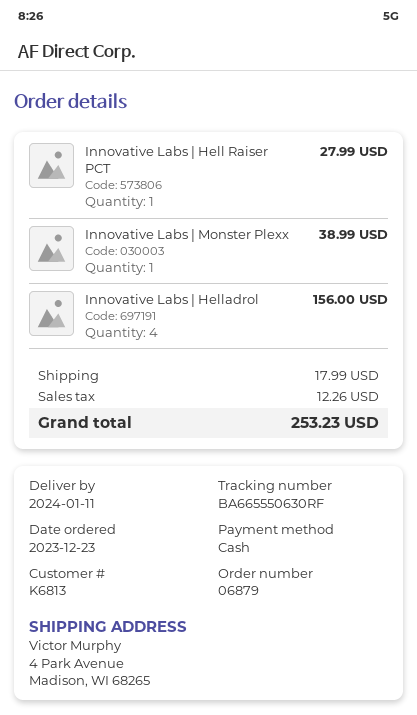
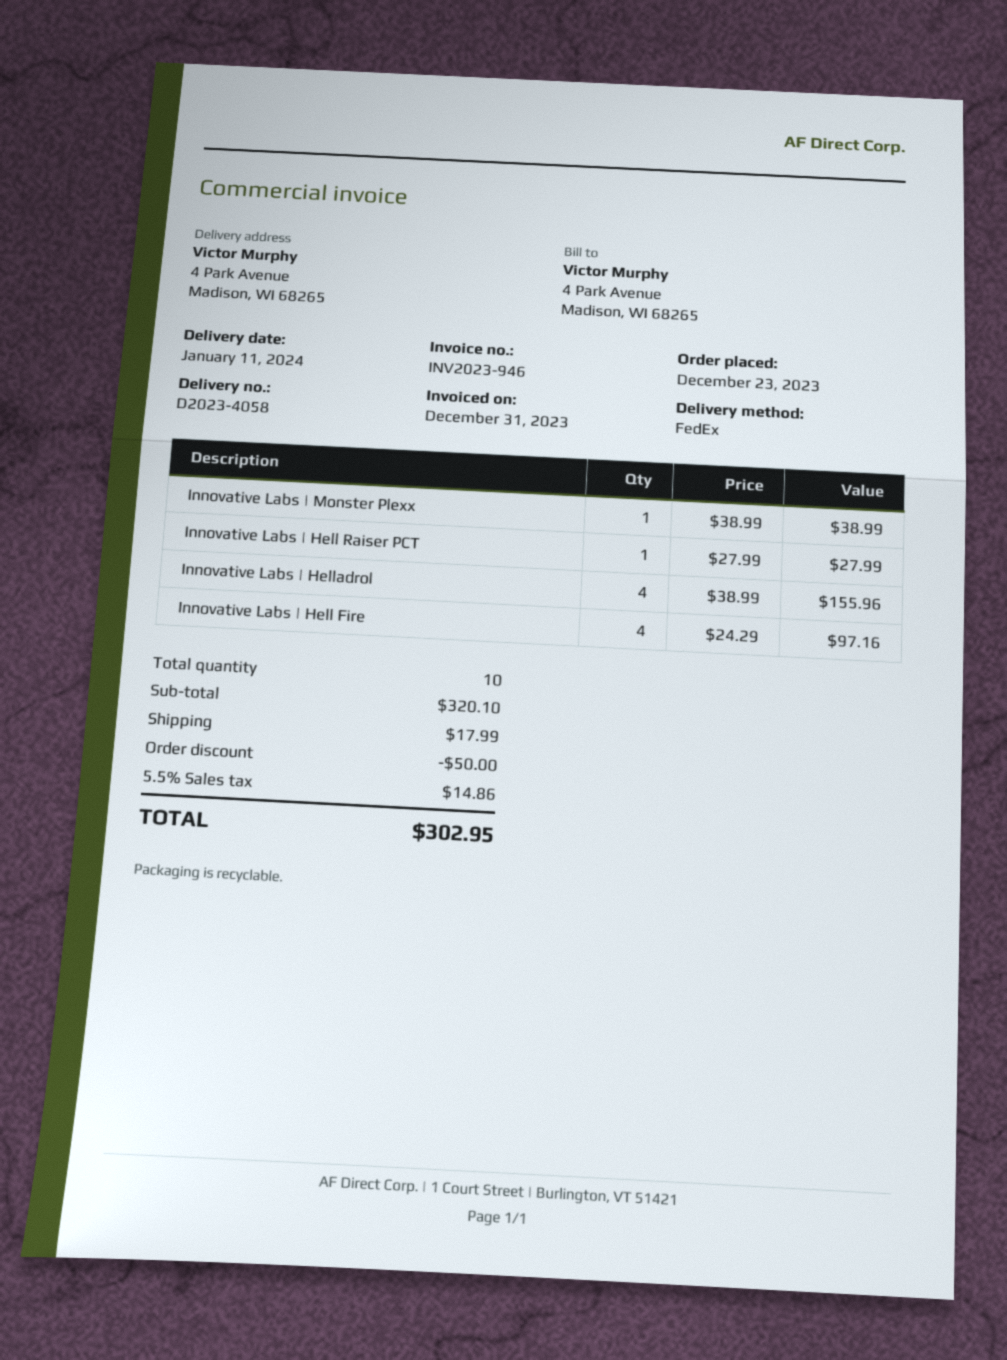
Innovative Labs | Helladrol: 4 for 156.00 -> 4 for 155.96
Innovative Labs | Hell Fire: none -> 4 for 97.16
discount: none -> 50.00
tax: 12.26 -> 14.86
total: 253.23 -> 302.95

